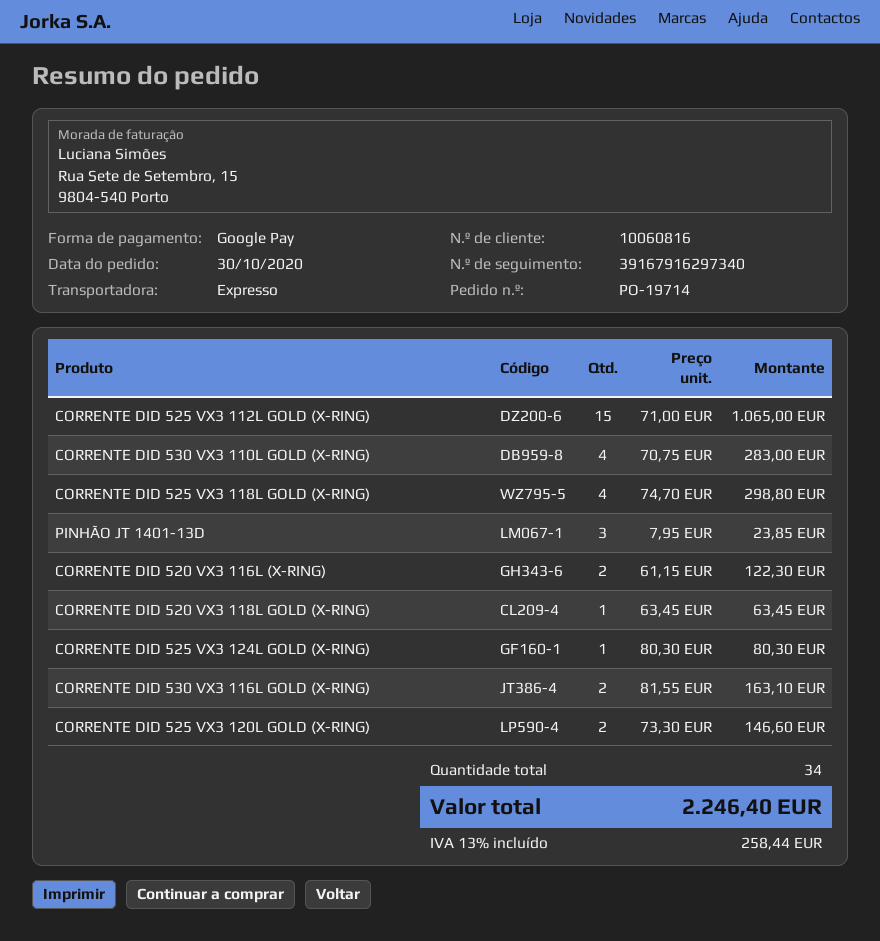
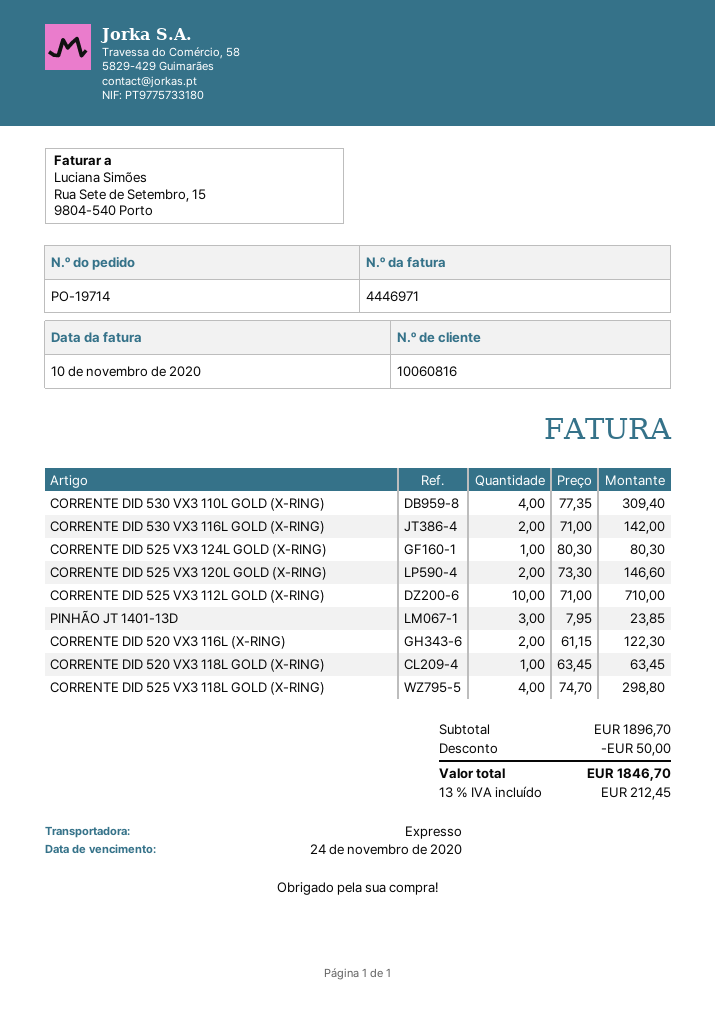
CORRENTE DID 525 VX3 112L GOLD (X-RING): 15 x 71.00 = 1065.00 -> 10 x 71.00 = 710.00
CORRENTE DID 530 VX3 110L GOLD (X-RING): 4 x 70.75 = 283.00 -> 4 x 77.35 = 309.40
CORRENTE DID 530 VX3 116L GOLD (X-RING): 2 x 81.55 = 163.10 -> 2 x 71.00 = 142.00
discount: none -> 50.00
tax: 13% = 258.44 -> 13% = 212.45
total: 2246.40 -> 1846.70

